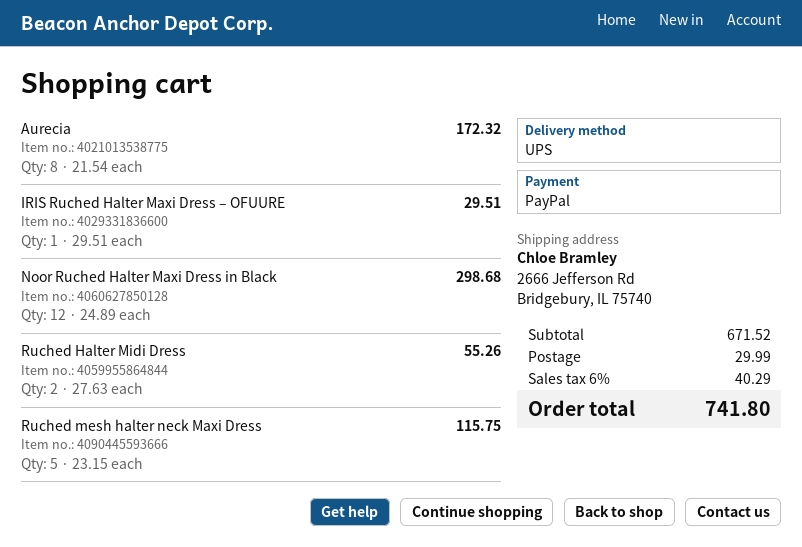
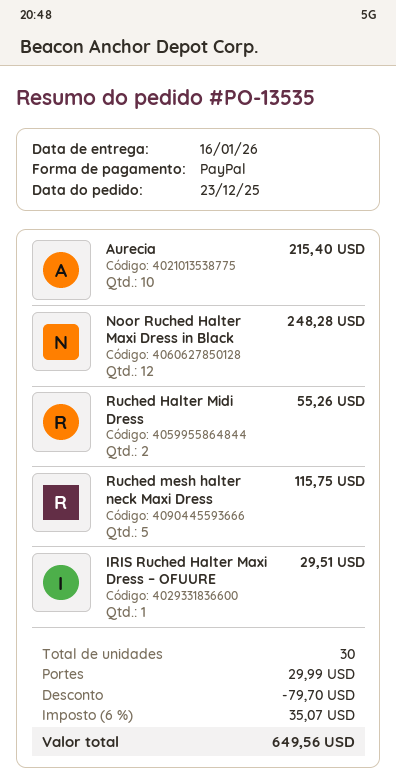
Aurecia: 8 for 172.32 -> 10 for 215.40
Noor Ruched Halter Maxi Dress in Black: 12 for 298.68 -> 12 for 248.28
discount: none -> 79.70
tax: 6% = 40.29 -> 6% = 35.07
total: 741.80 -> 649.56

